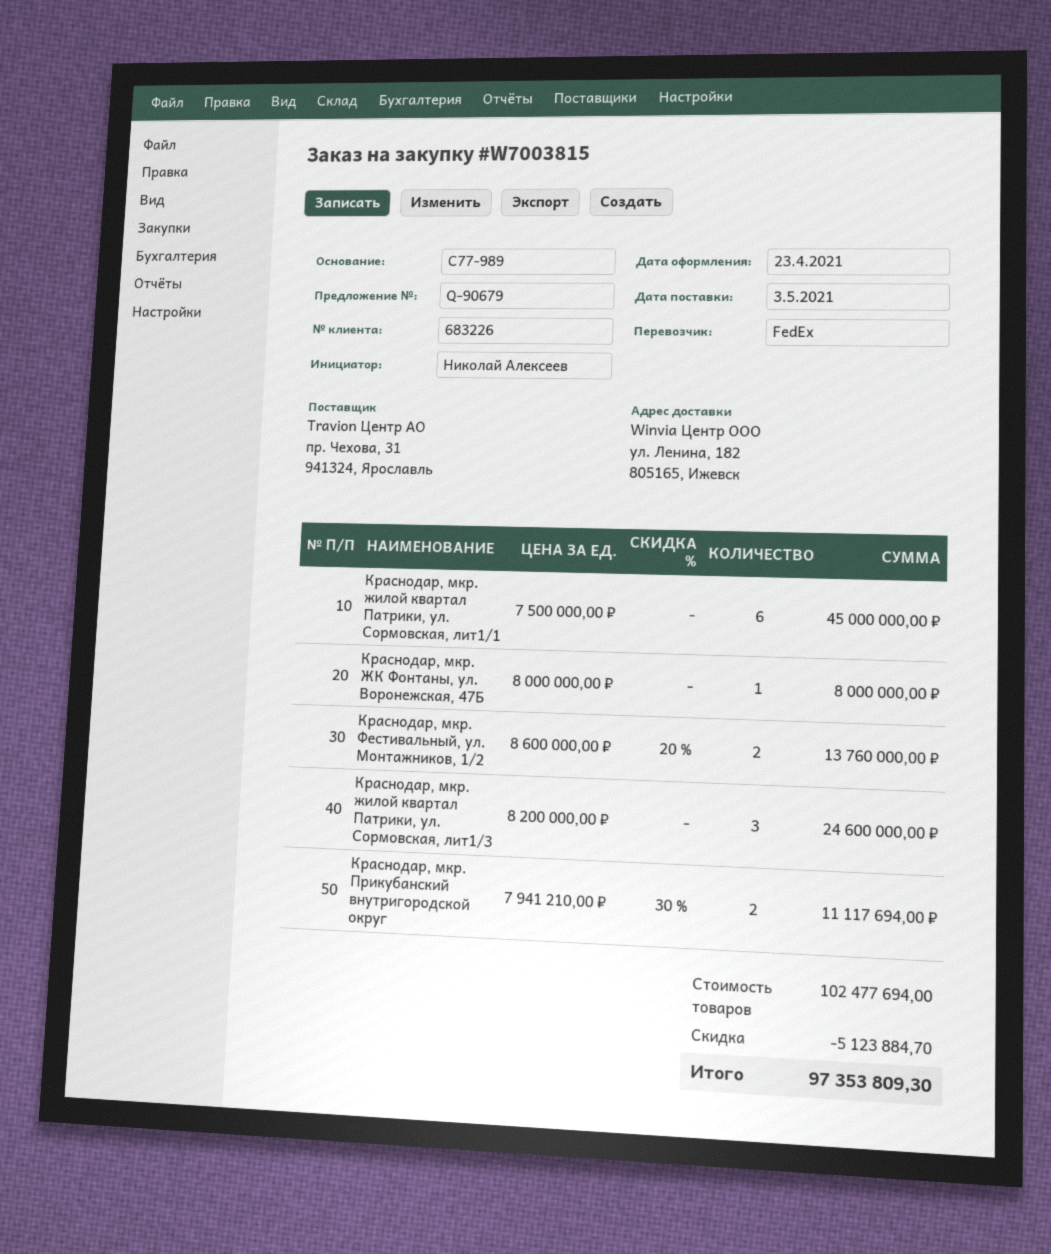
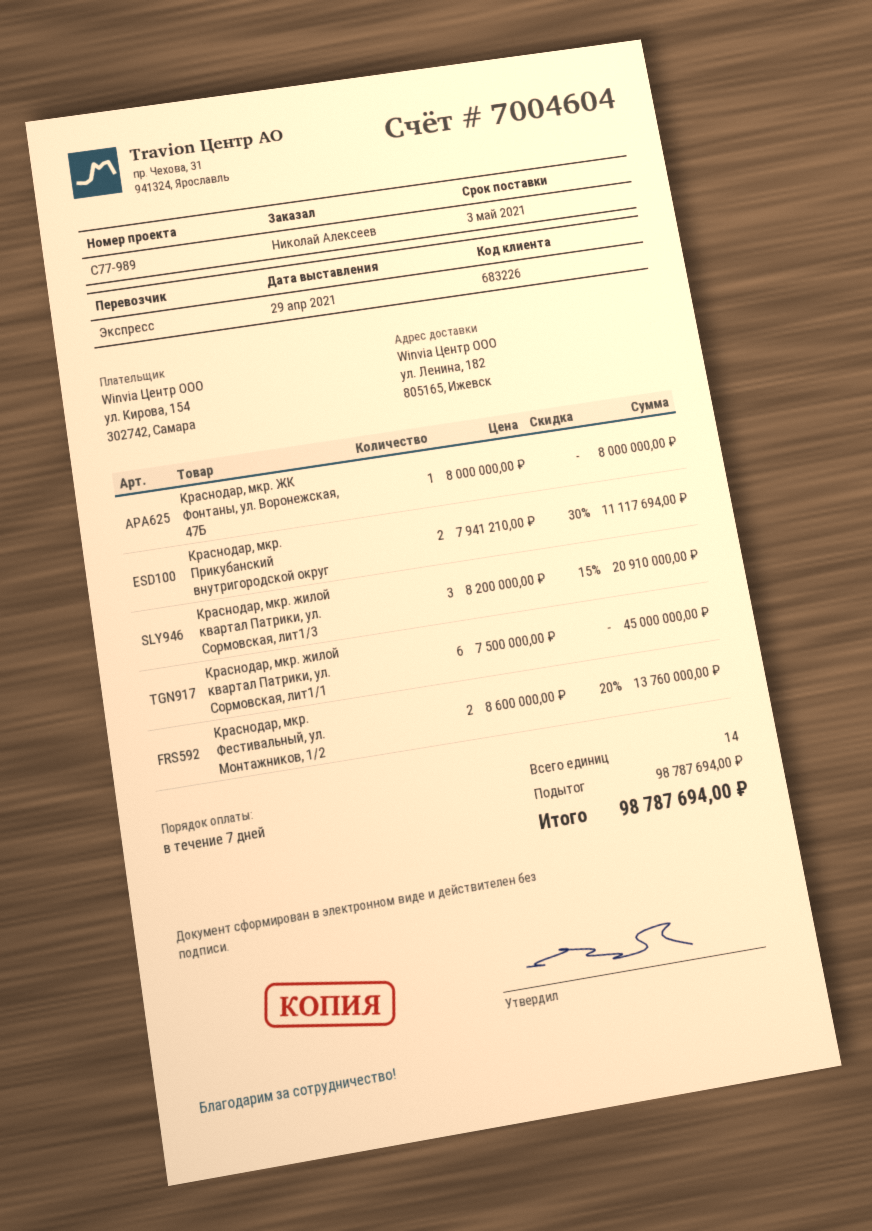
shipping method: FedEx -> express
Краснодар, мкр. жилой квартал Патрики, ул. Сормовская, лит1/3: 3 x 8200000.00 = 24600000.00 -> 3 x 8200000.00 - 15% = 20910000.00
subtotal: 102477694.00 -> 98787694.00
discount: 5123884.70 -> none
total: 97353809.30 -> 98787694.00

